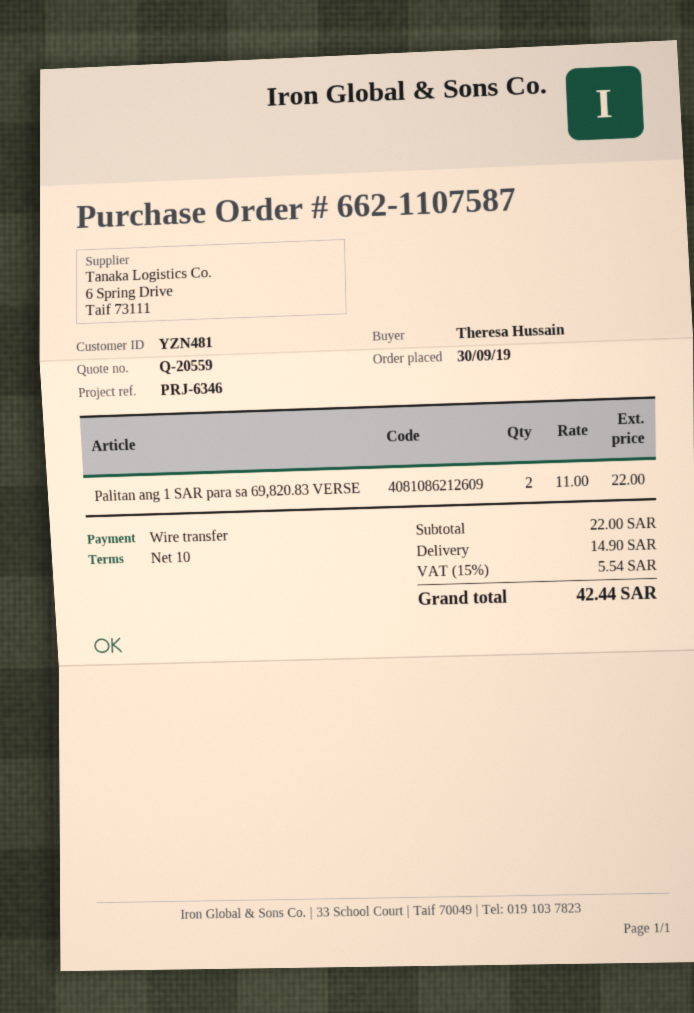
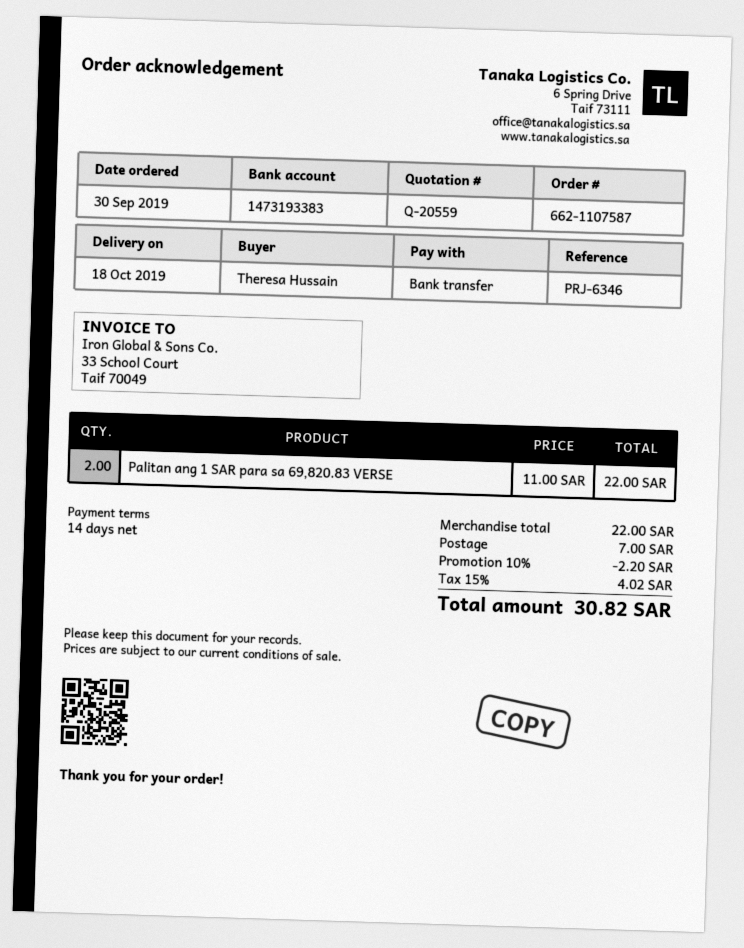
payment terms: 10 days -> 14 days
discount: none -> 10% = 2.20
shipping: 14.90 -> 7.00
tax: 15% = 5.54 -> 15% = 4.02
total: 42.44 -> 30.82

